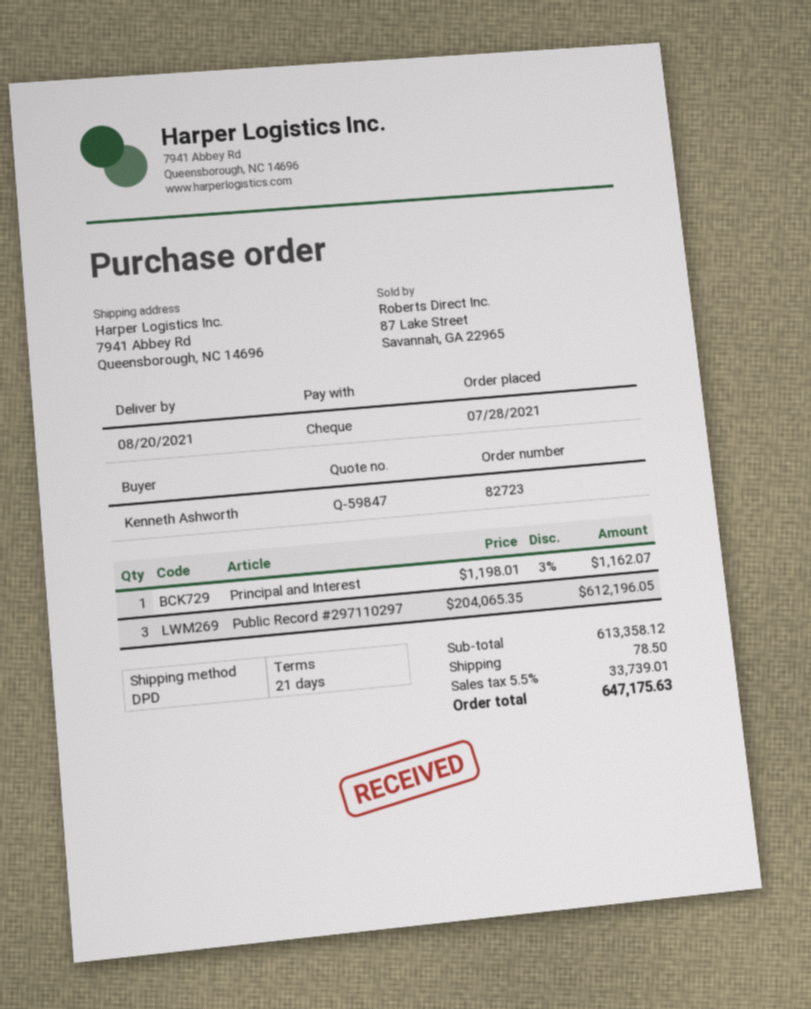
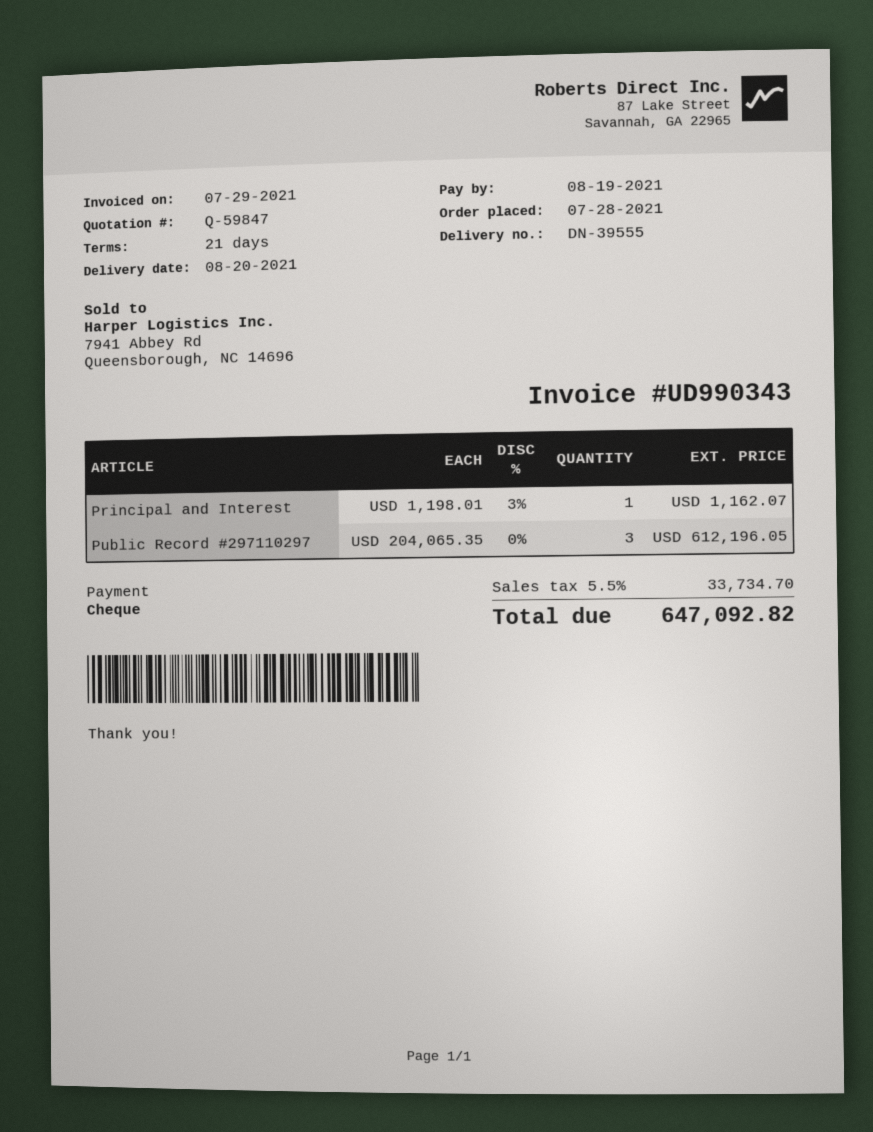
shipping: 78.50 -> none
tax: 5.5% = 33739.01 -> 5.5% = 33734.70
total: 647175.63 -> 647092.82

